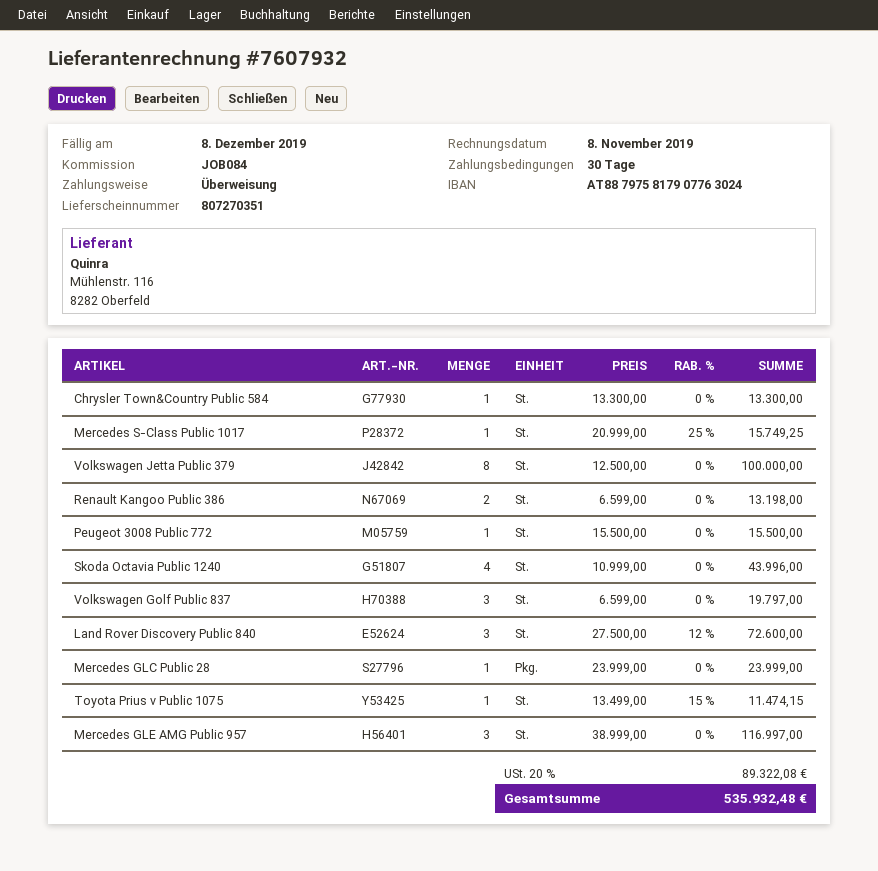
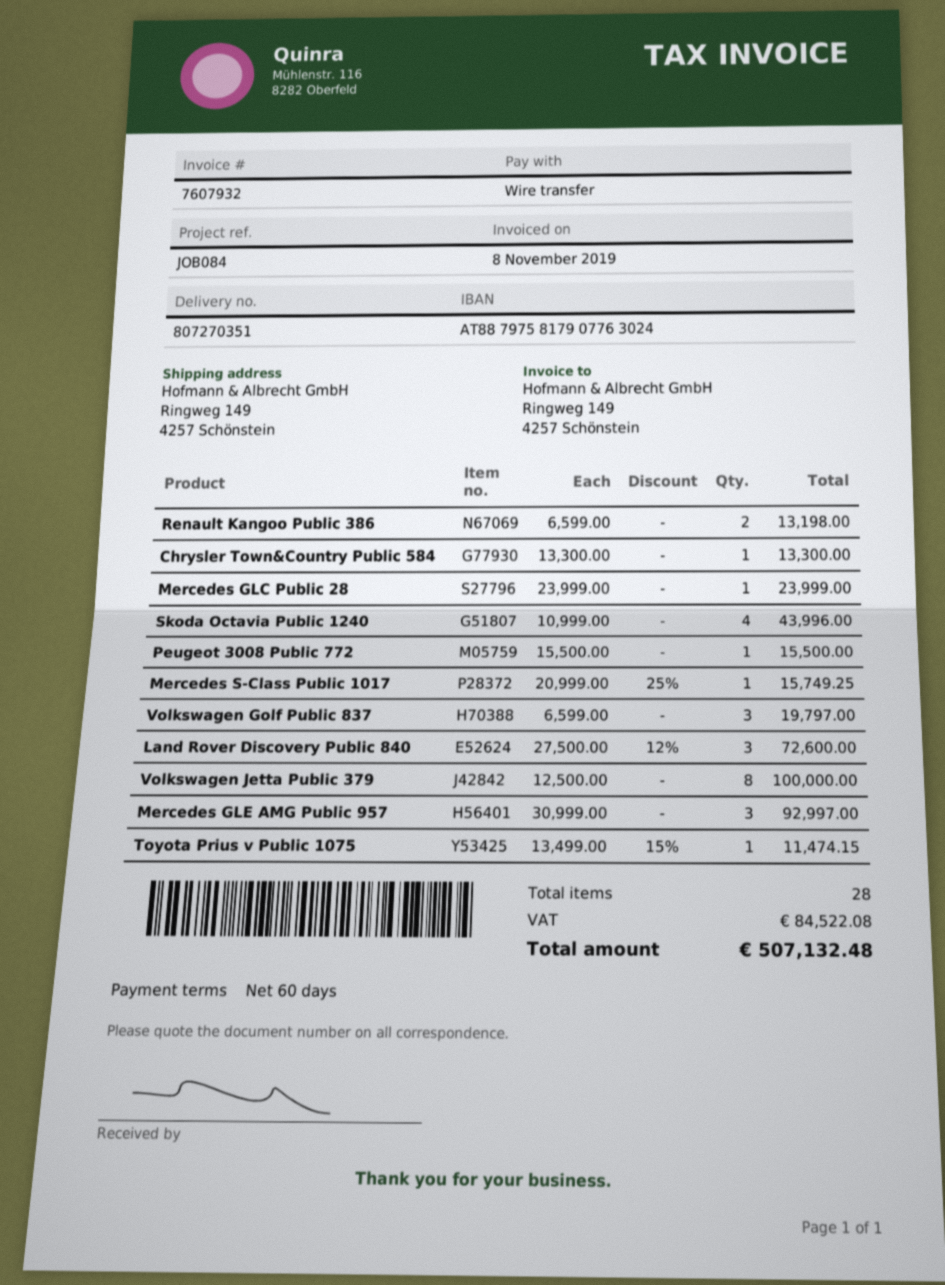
payment terms: 30 days -> 60 days
Mercedes GLE AMG Public 957: 3 x 38999.00 = 116997.00 -> 3 x 30999.00 = 92997.00
tax: 89322.08 -> 84522.08
total: 535932.48 -> 507132.48

